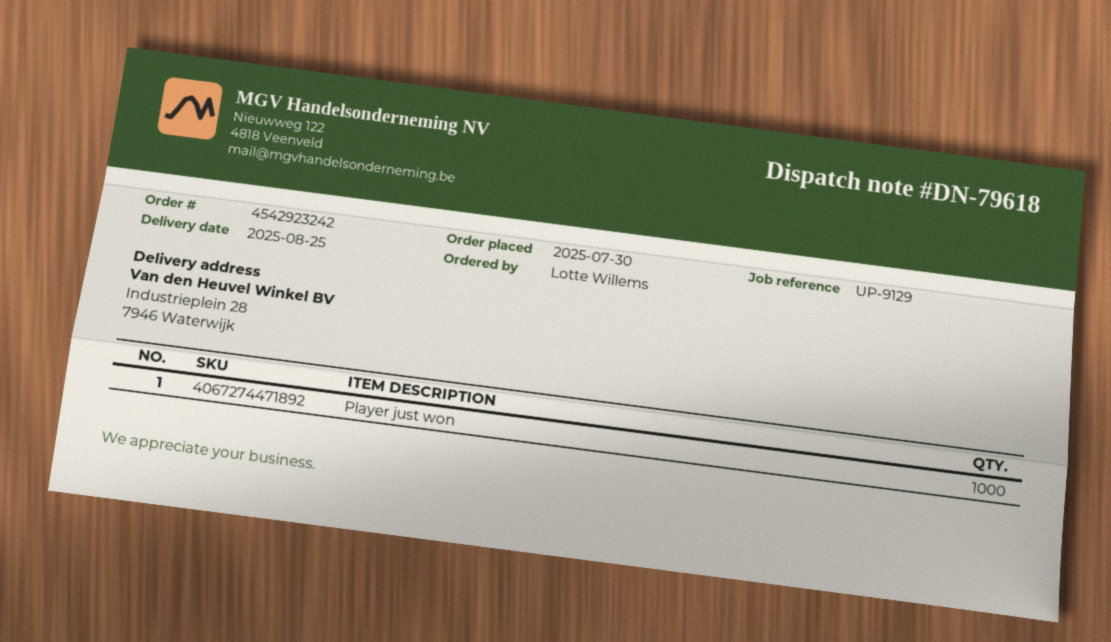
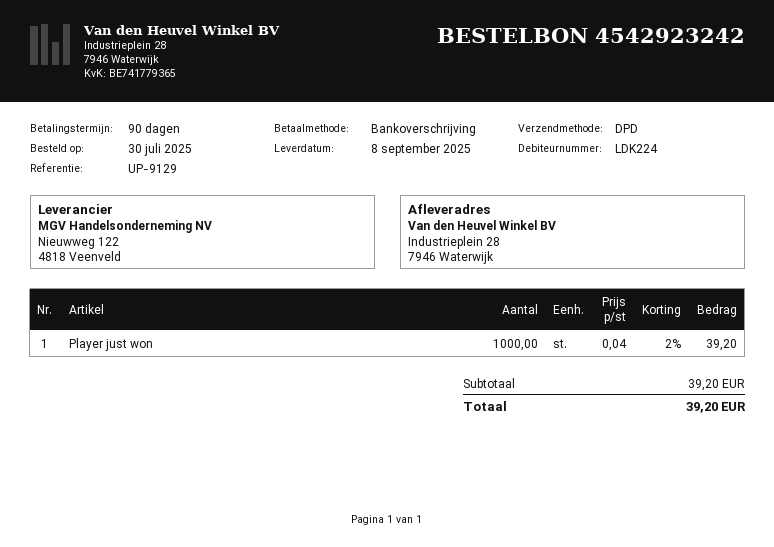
delivery date: 2025-08-25 -> 2025-09-08

